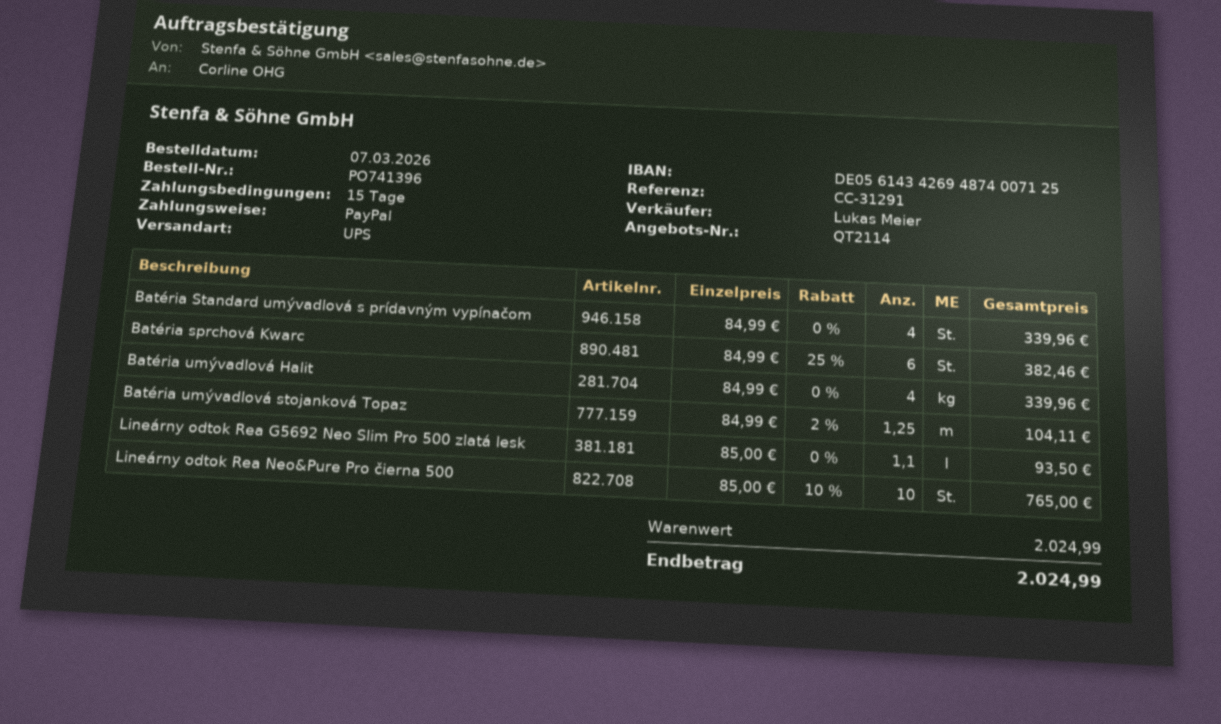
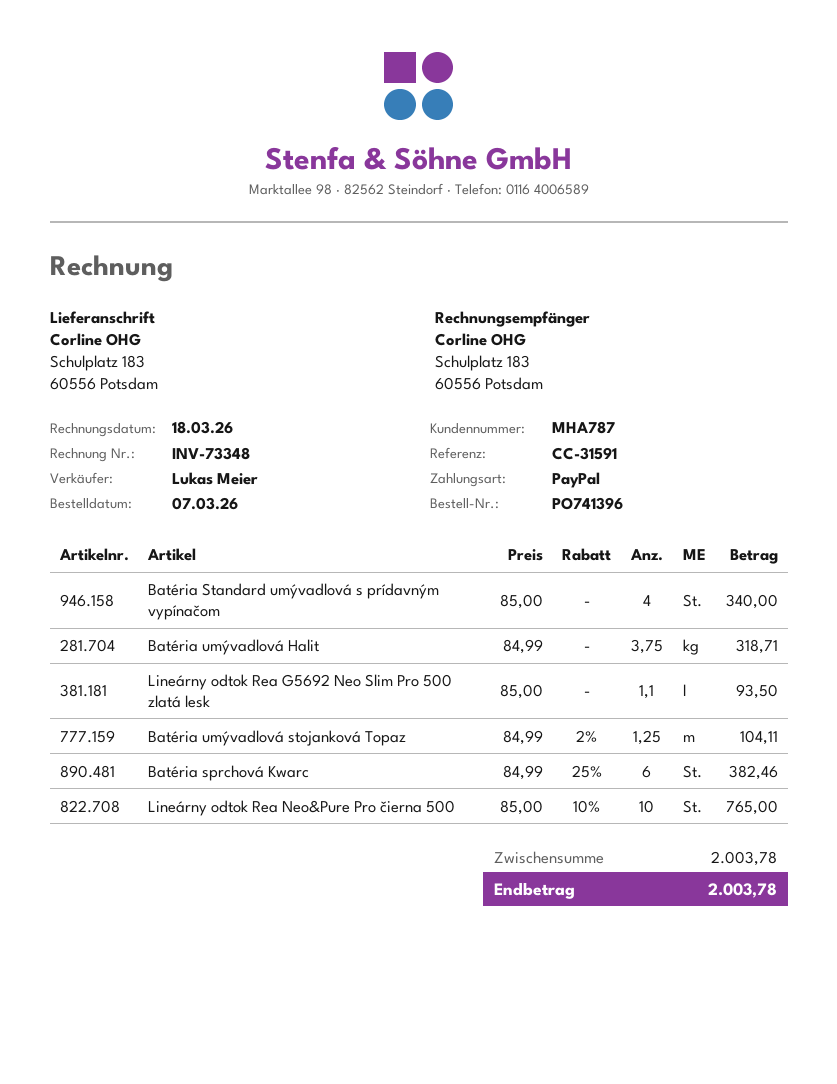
reference: CC-31291 -> CC-31591
Batéria Standard umývadlová s prídavným vypínačom: 4 x 84.99 = 339.96 -> 4 x 85.00 = 340.00
Batéria umývadlová Halit: 4 x 84.99 = 339.96 -> 3.75 x 84.99 = 318.71
subtotal: 2024.99 -> 2003.78
total: 2024.99 -> 2003.78

